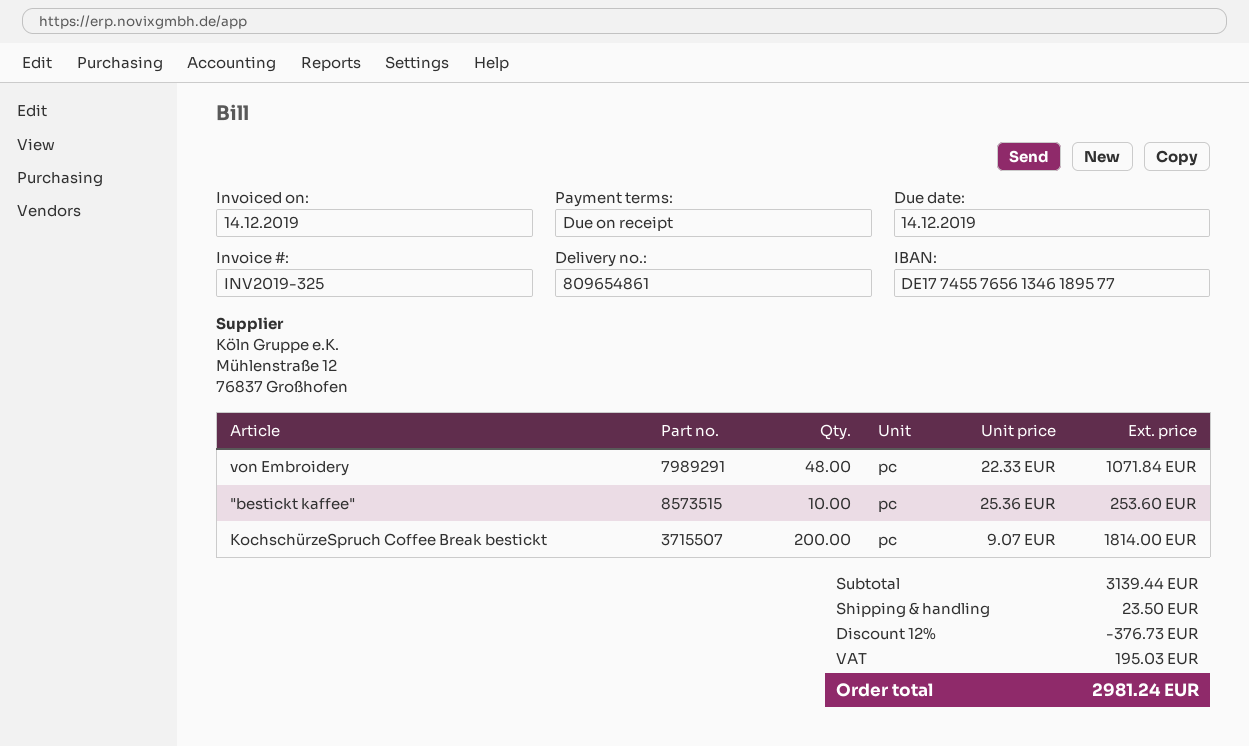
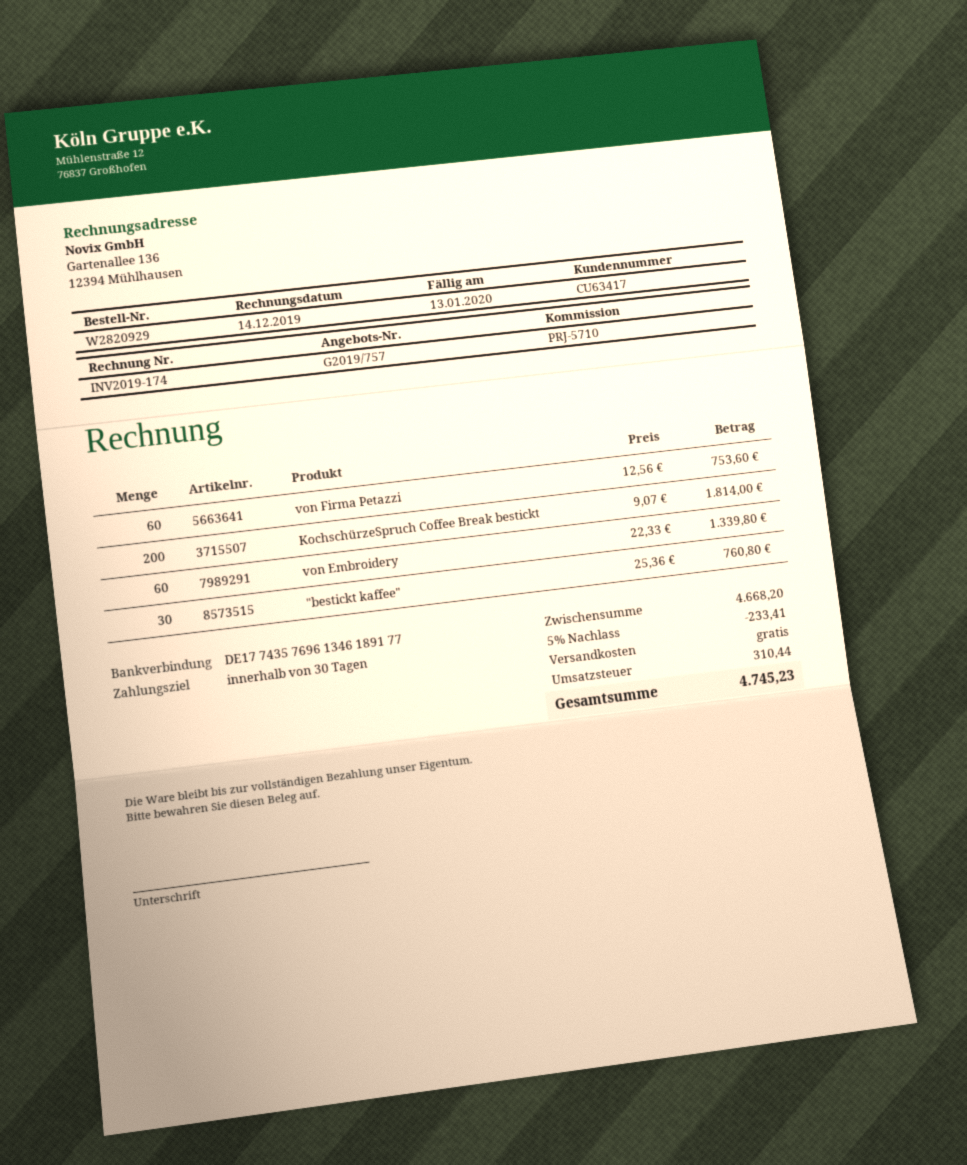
invoice number: INV2019-325 -> INV2019-174
payment terms: on receipt -> 30 days
due date: 2019-12-14 -> 2020-01-13
bank account: DE17745576561346189577 -> DE17743576961346189177
von Embroidery: 48 x 22.33 = 1071.84 -> 60 x 22.33 = 1339.80
"bestickt kaffee": 10 x 25.36 = 253.60 -> 30 x 25.36 = 760.80
von Firma Petazzi: none -> 60 x 12.56 = 753.60
subtotal: 3139.44 -> 4668.20
discount: 12% = 376.73 -> 5% = 233.41
shipping: 23.50 -> 0.00
tax: 195.03 -> 310.44
total: 2981.24 -> 4745.23

